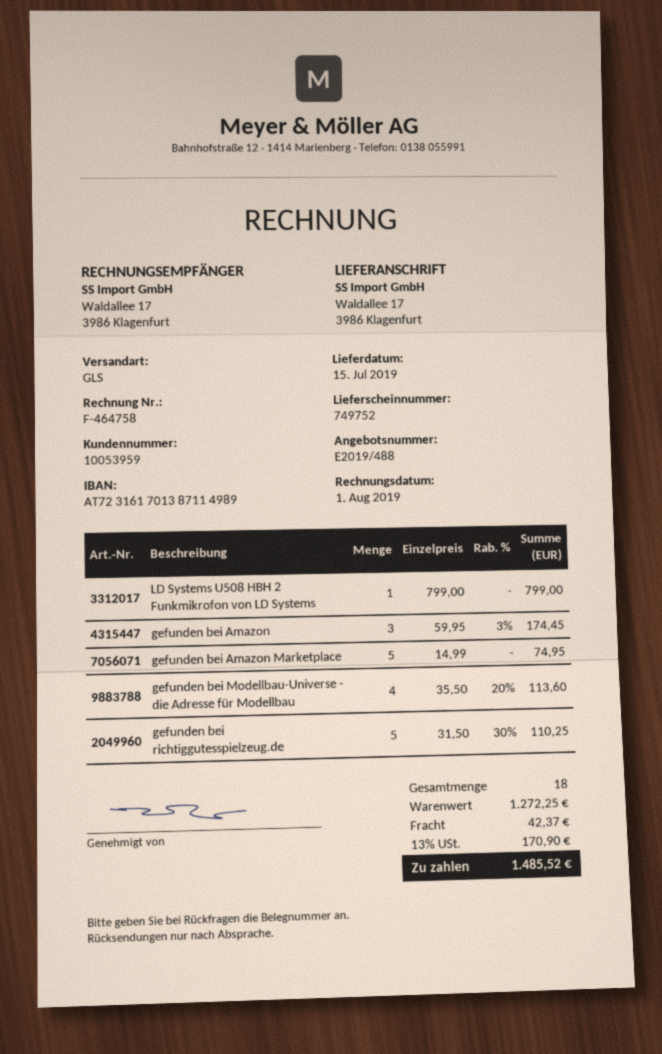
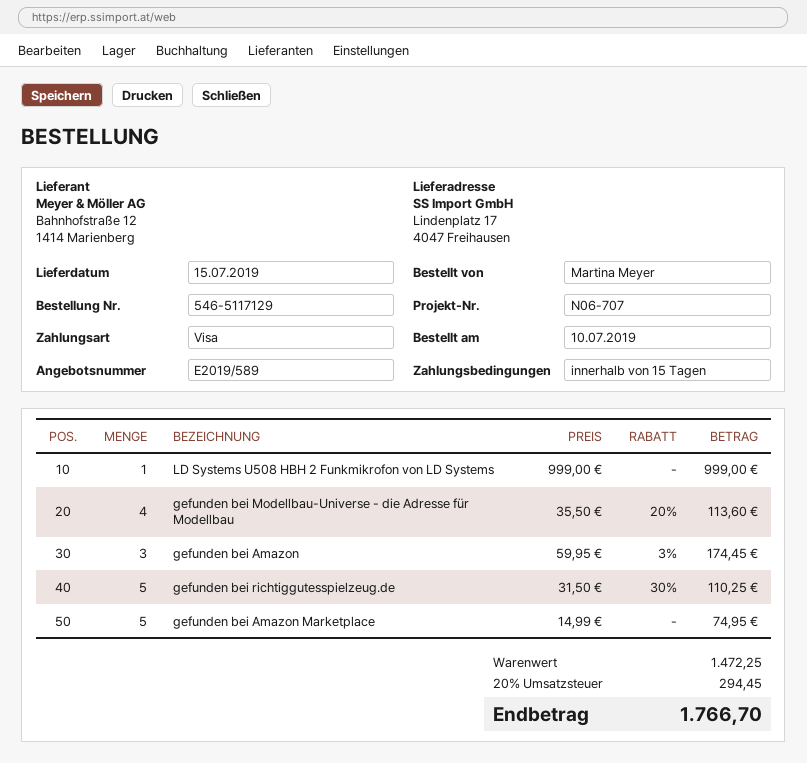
quote number: E2019/488 -> E2019/589
ship to: Waldallee 17, 3986 Klagenfurt -> Lindenplatz 17, 4047 Freihausen
LD Systems U508 HBH 2 Funkmikrofon von LD Systems: 1 x 799.00 = 799.00 -> 1 x 999.00 = 999.00
subtotal: 1272.25 -> 1472.25
shipping: 42.37 -> none
tax: 13% = 170.90 -> 20% = 294.45
total: 1485.52 -> 1766.70

